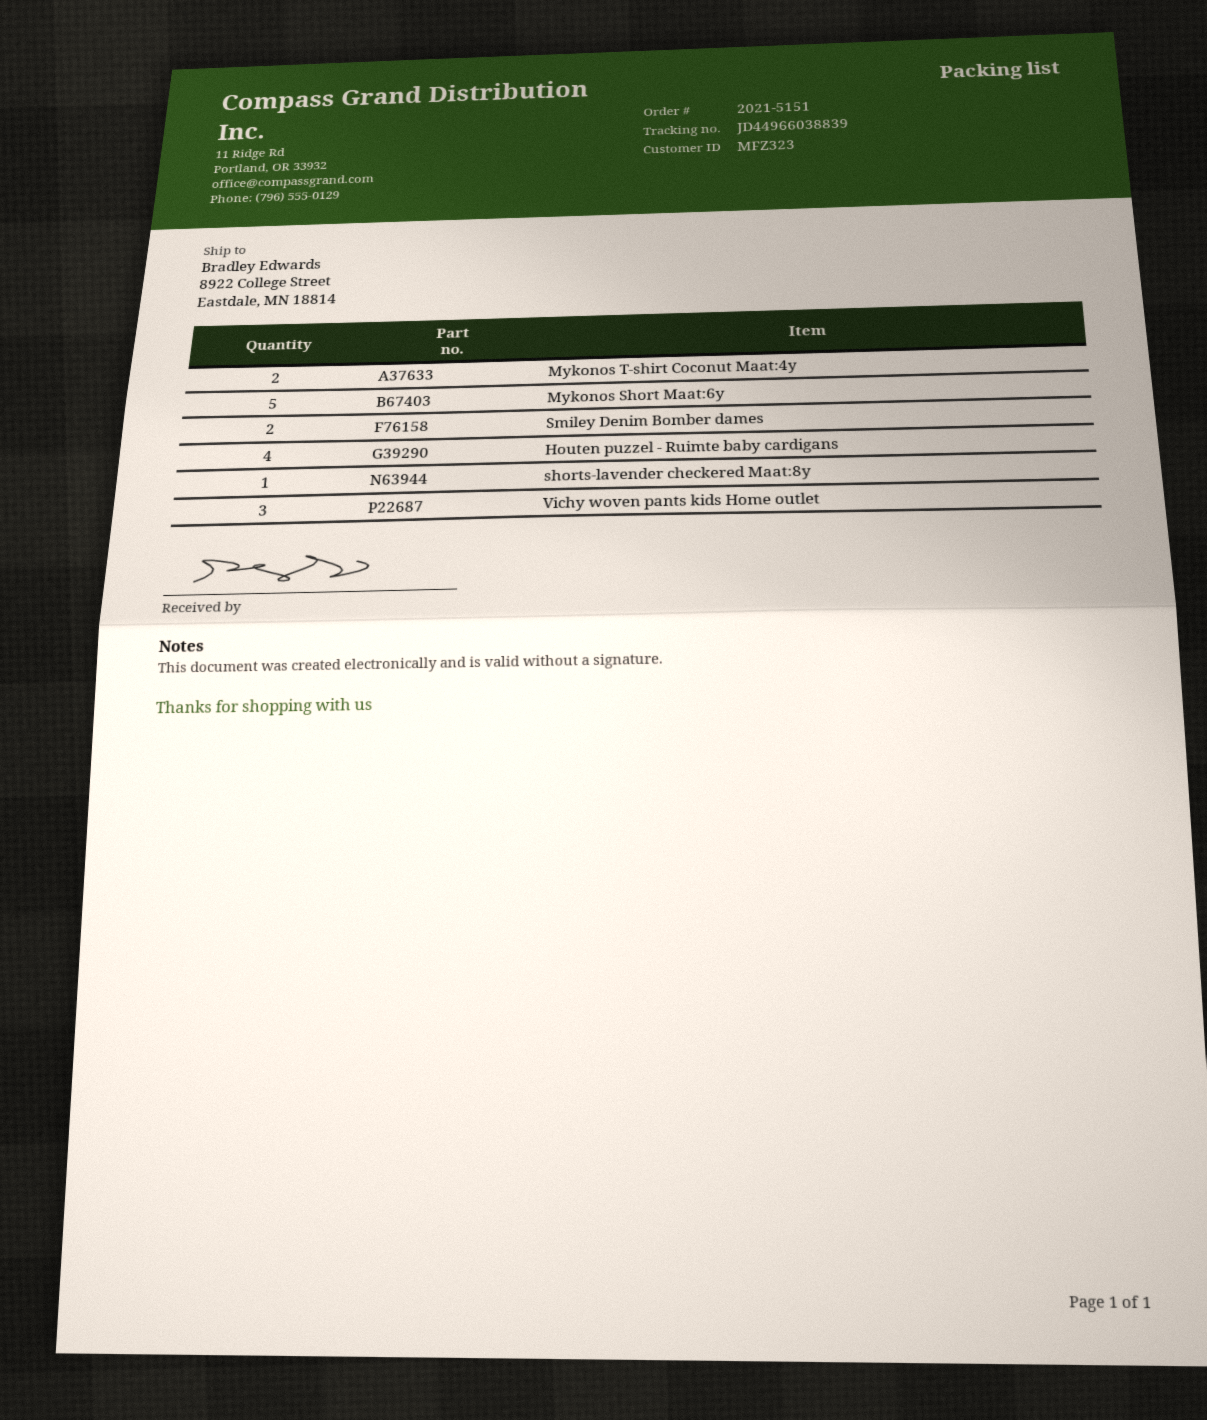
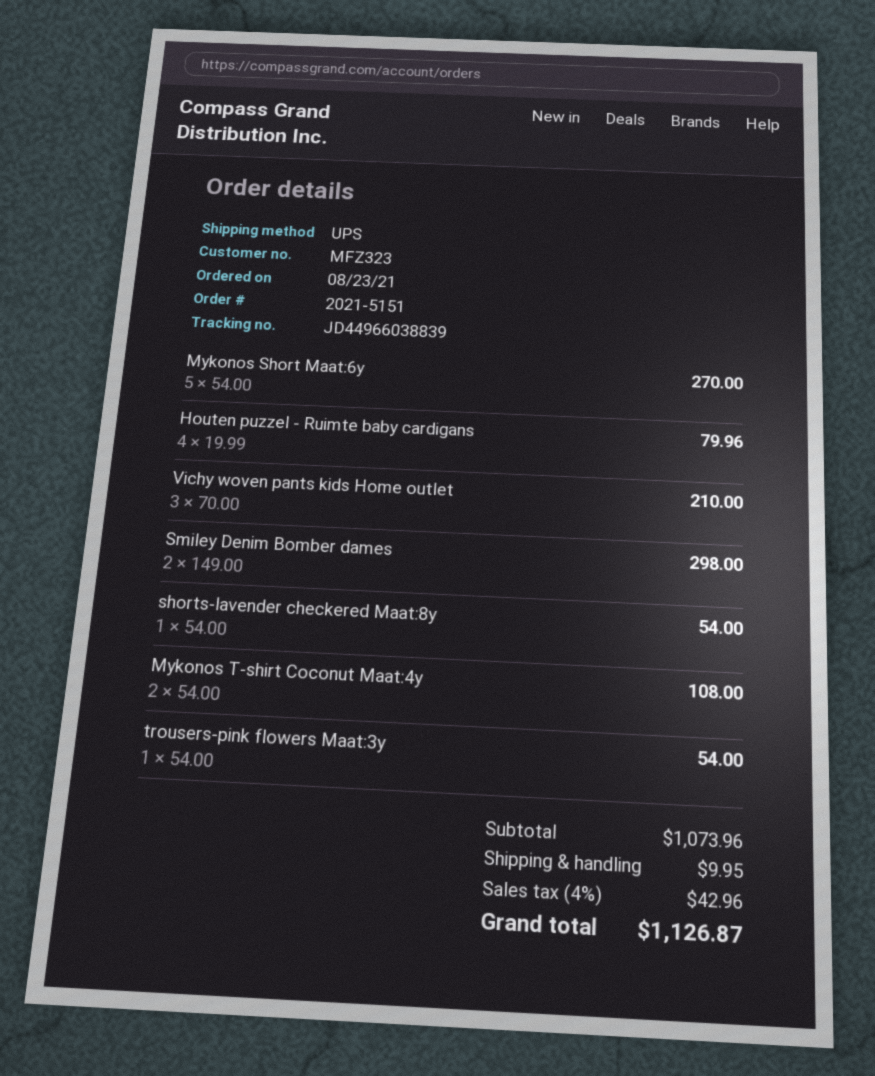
trousers-pink flowers Maat:3y: none -> 1

